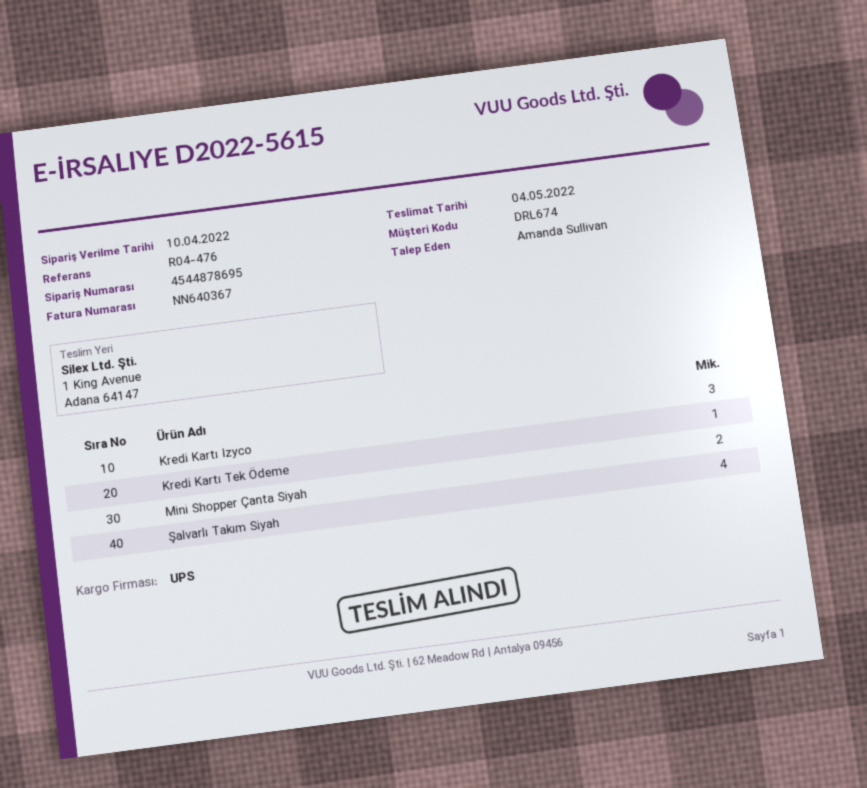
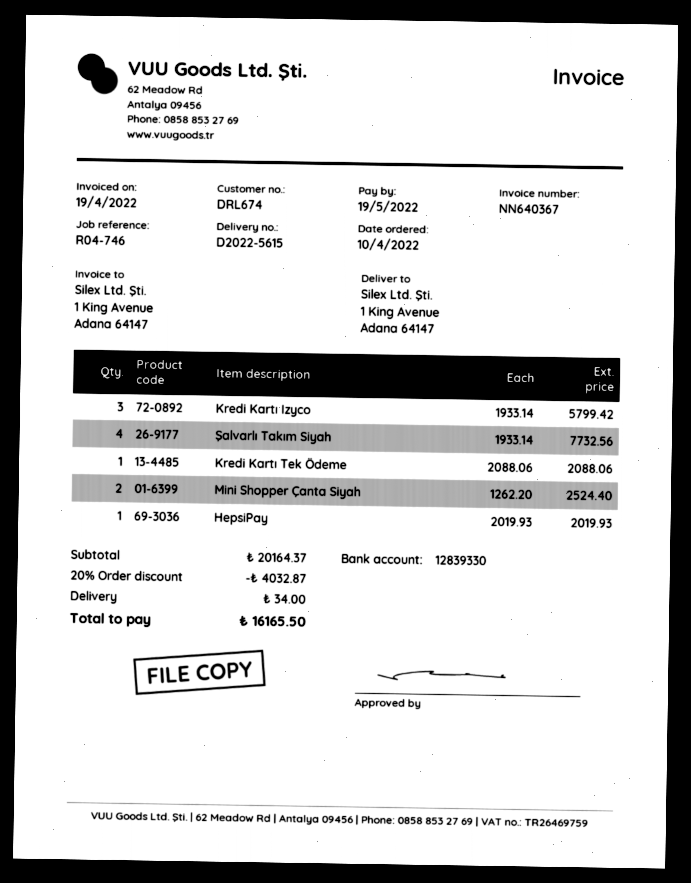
reference: R04-476 -> R04-746
HepsiPay: none -> 1

